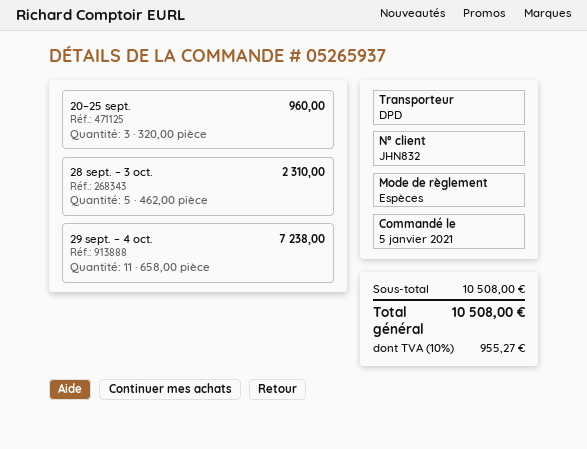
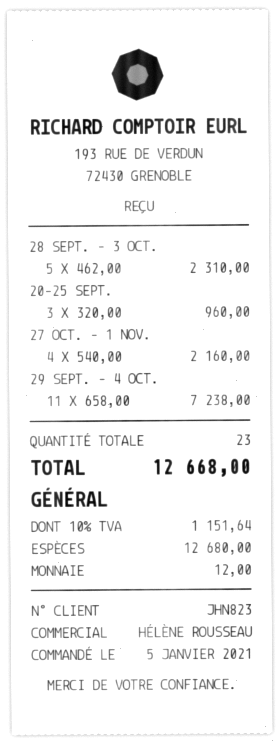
customer number: JHN832 -> JHN823
27 OCT. – 1 NOV.: none -> 4 x 540.00 = 2160.00
tax: 10% = 955.27 -> 10% = 1151.64
total: 10508.00 -> 12668.00

